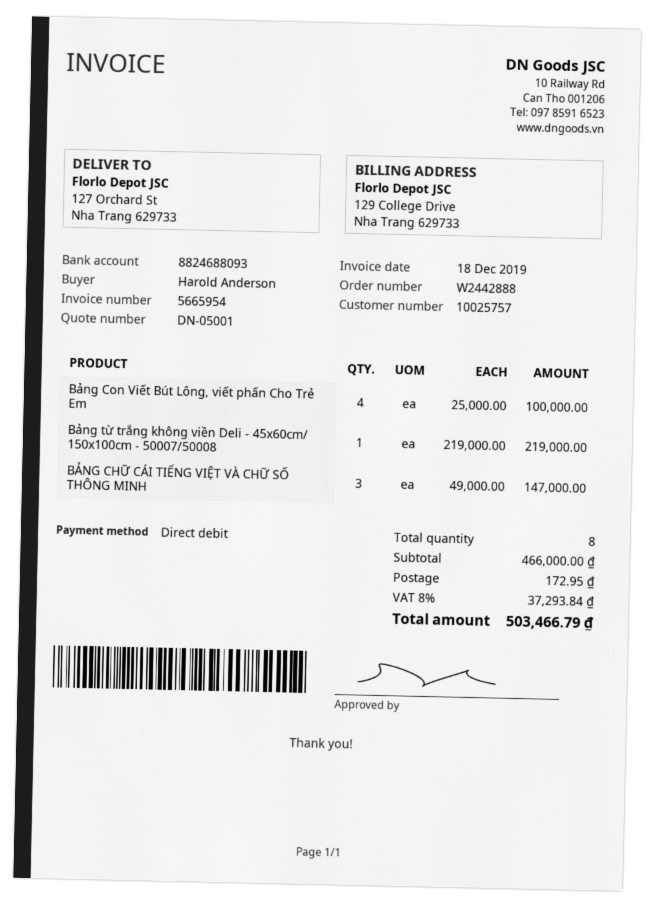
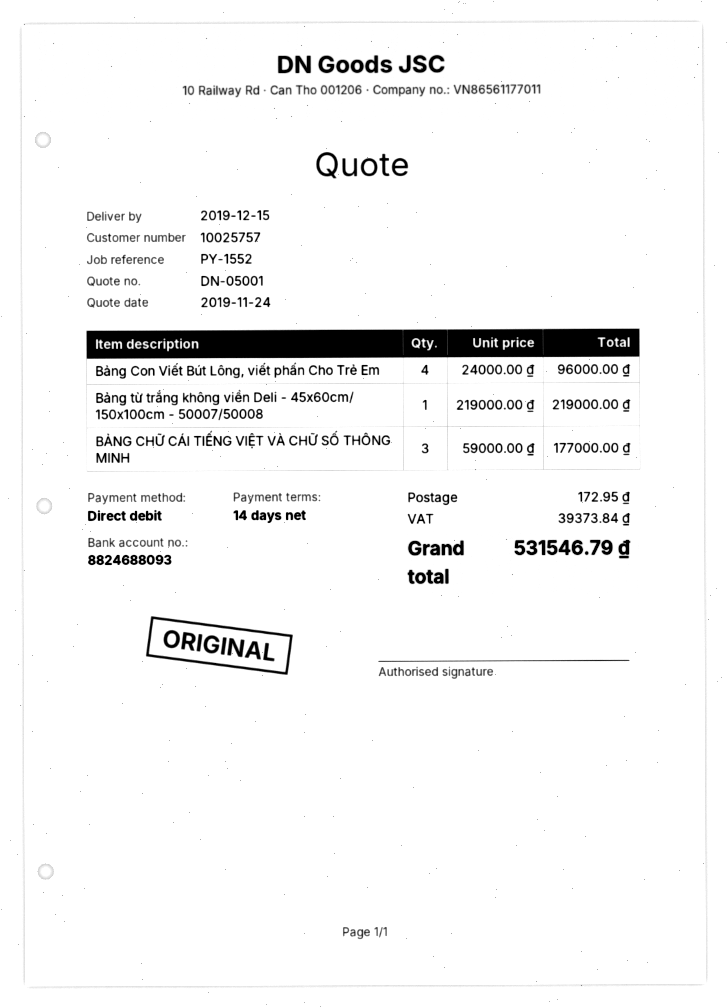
Bảng Con Viết Bút Lông, viết phấn Cho Trẻ Em: 4 x 25000.00 = 100000.00 -> 4 x 24000.00 = 96000.00
BẢNG CHỮ CÁI TIẾNG VIỆT VÀ CHỮ SỐ THÔNG MINH: 3 x 49000.00 = 147000.00 -> 3 x 59000.00 = 177000.00
tax: 37293.84 -> 39373.84
total: 503466.79 -> 531546.79

